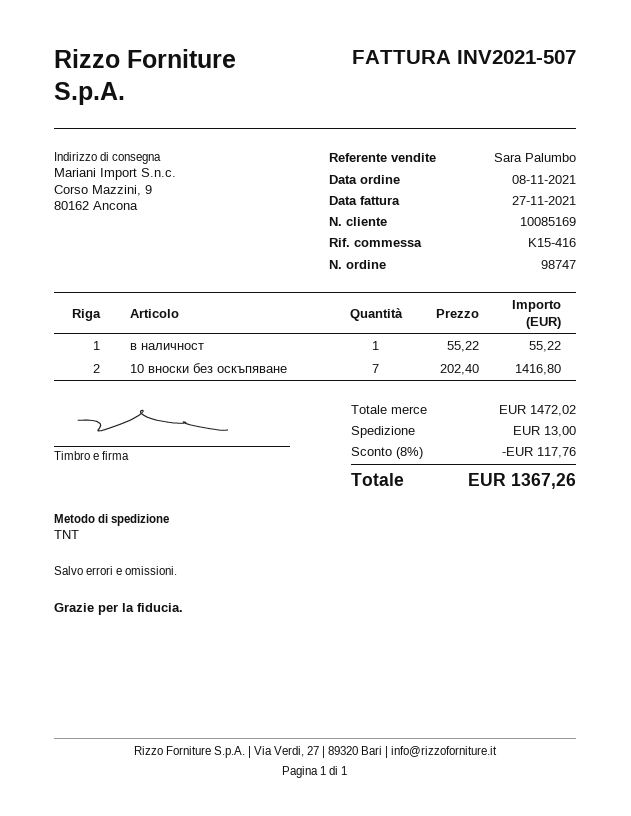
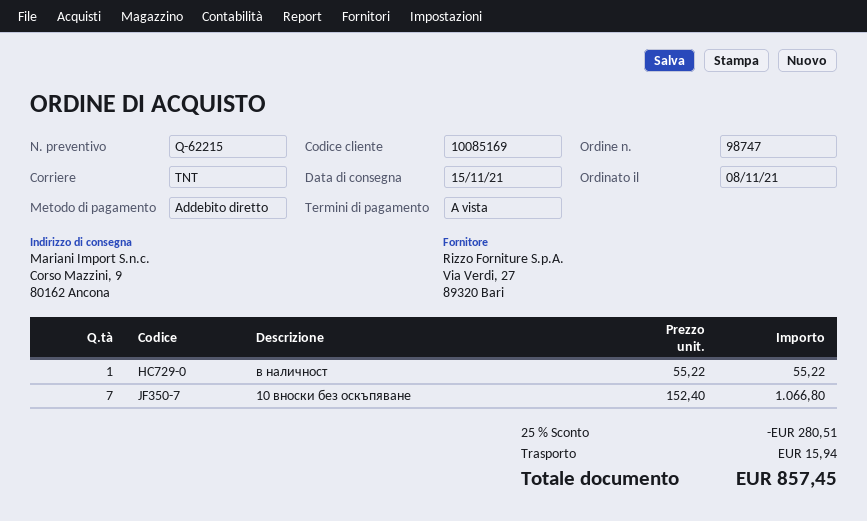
10 вноски без оскъпяване: 7 x 202.40 = 1416.80 -> 7 x 152.40 = 1066.80
discount: 8% = 117.76 -> 25% = 280.51
shipping: 13.00 -> 15.94
total: 1367.26 -> 857.45

